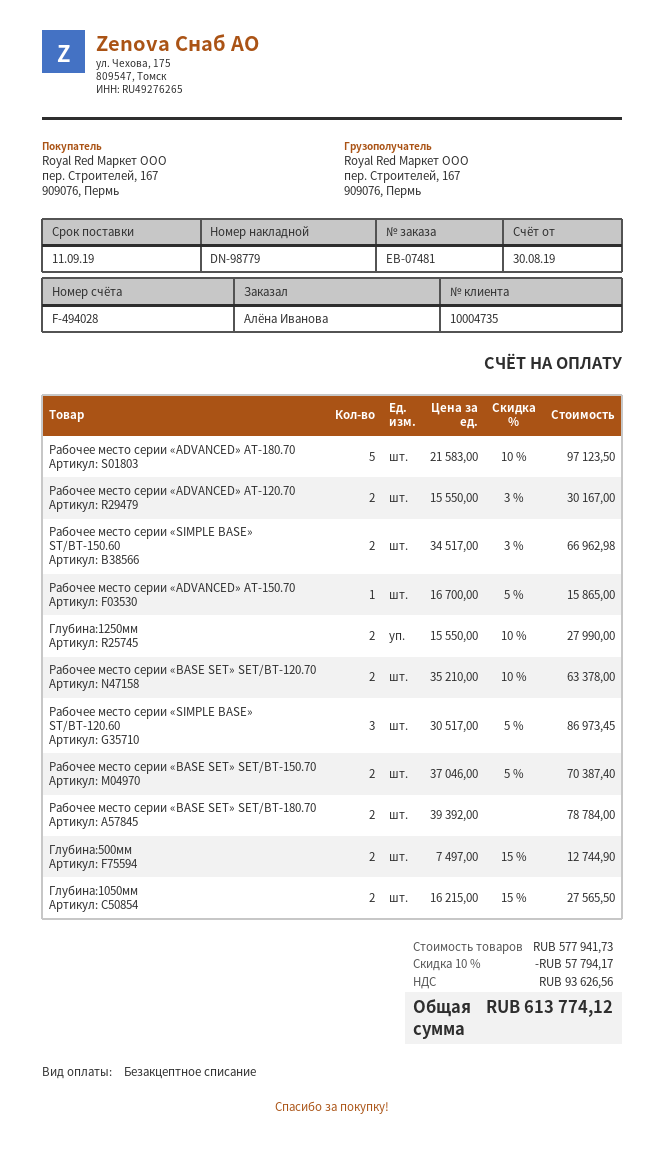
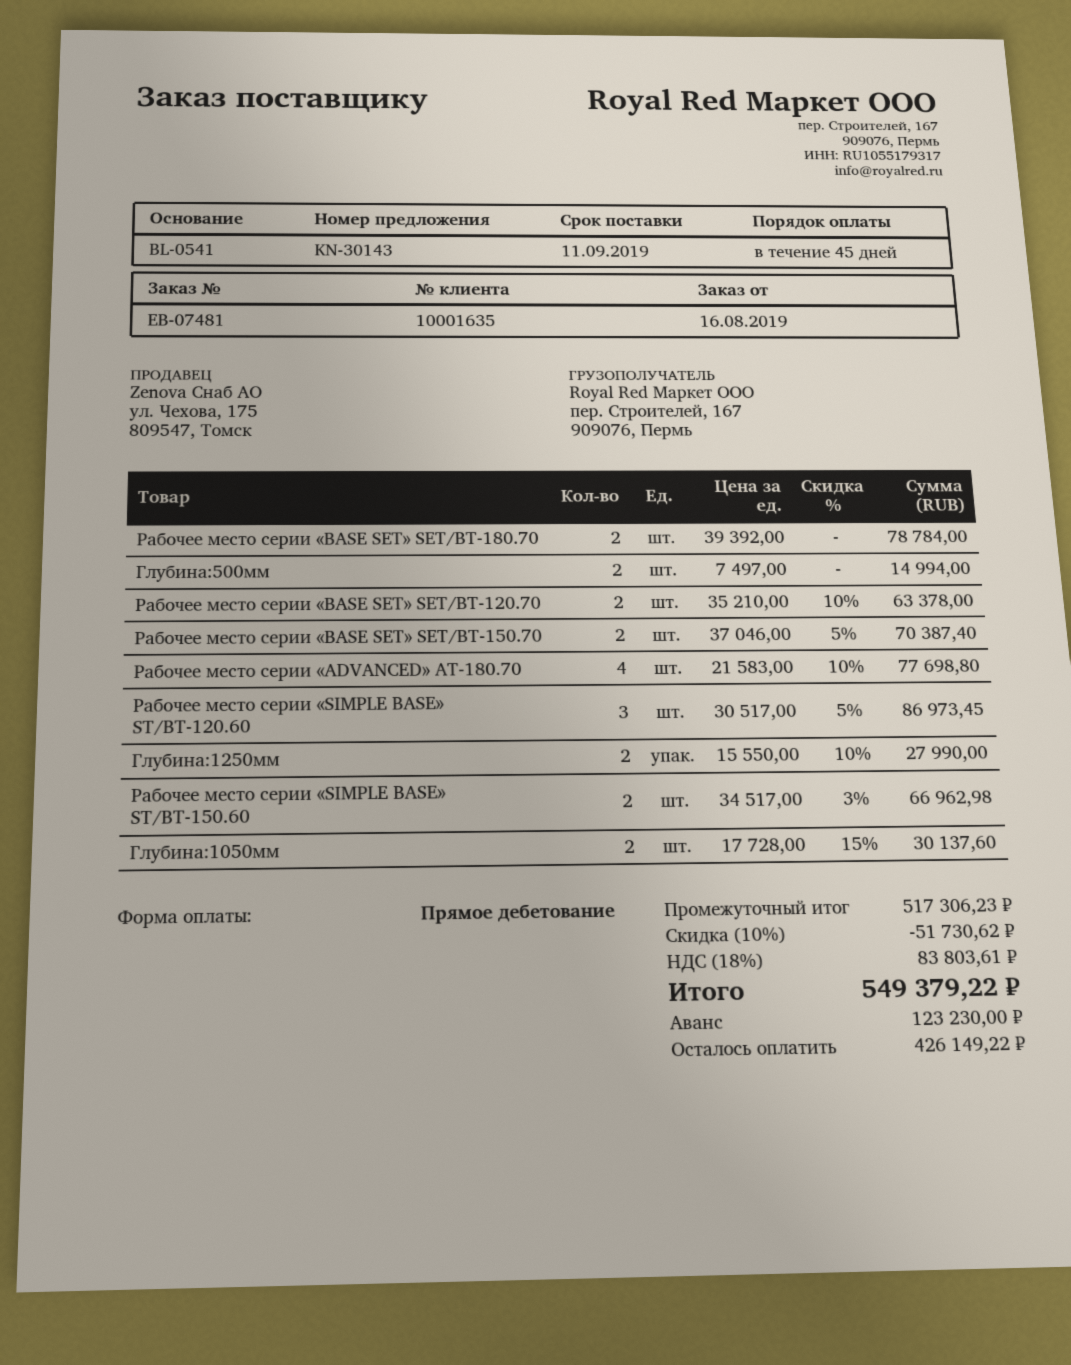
customer number: 10004735 -> 10001635
Рабочее место серии «ADVANCED» AT-180.70: 5 x 21583.00 - 10% = 97123.50 -> 4 x 21583.00 - 10% = 77698.80
Рабочее место серии «ADVANCED» AT-120.70: 2 x 15550.00 - 3% = 30167.00 -> none
Рабочее место серии «ADVANCED» AT-150.70: 1 x 16700.00 - 5% = 15865.00 -> none
Глубина:500мм: 2 x 7497.00 - 15% = 12744.90 -> 2 x 7497.00 = 14994.00
Глубина:1050мм: 2 x 16215.00 - 15% = 27565.50 -> 2 x 17728.00 - 15% = 30137.60
subtotal: 577941.73 -> 517306.23
discount: 10% = 57794.17 -> 10% = 51730.62
tax: 93626.56 -> 83803.61
total: 613774.12 -> 549379.22

